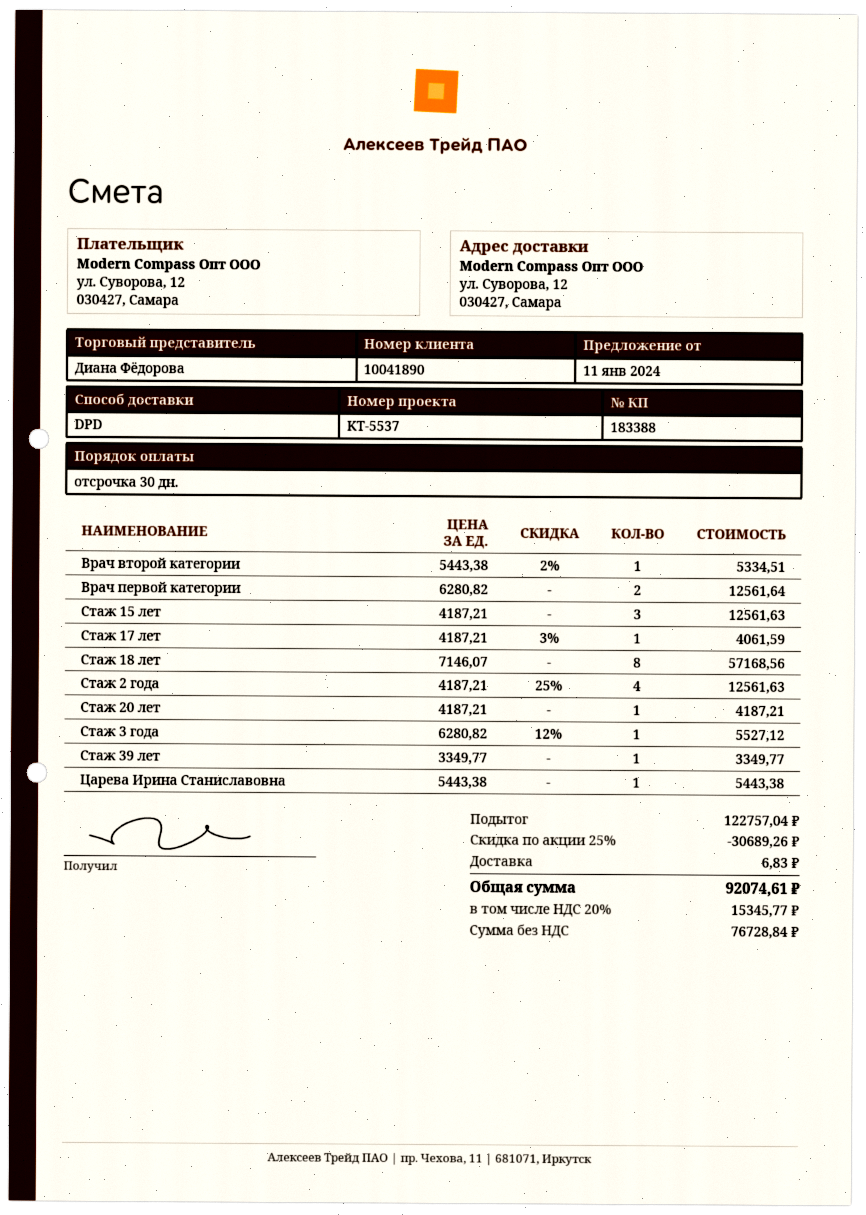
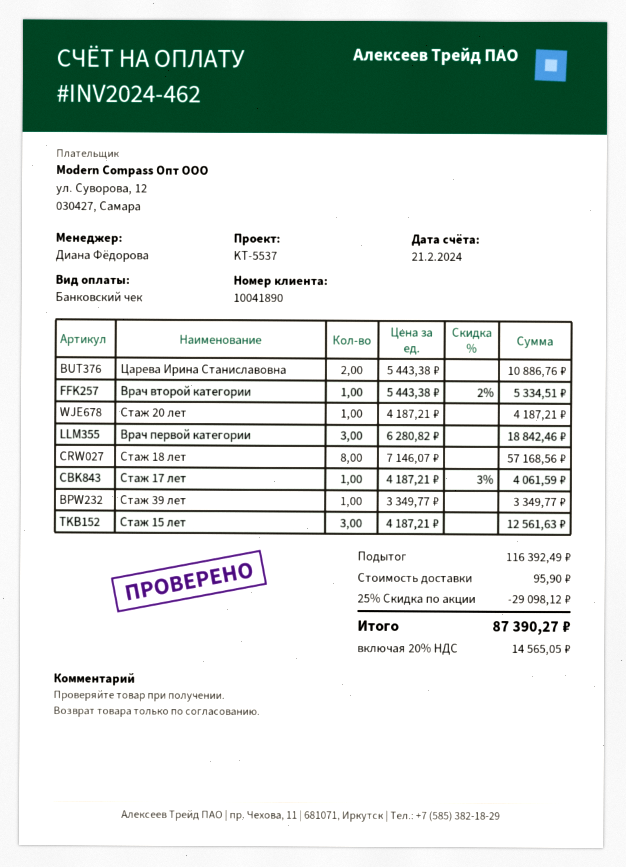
Врач первой категории: 2 x 6280.82 = 12561.64 -> 3 x 6280.82 = 18842.46
Стаж 2 года: 4 x 4187.21 - 25% = 12561.63 -> none
Стаж 3 года: 1 x 6280.82 - 12% = 5527.12 -> none
Царева Ирина Станиславовна: 1 x 5443.38 = 5443.38 -> 2 x 5443.38 = 10886.76
subtotal: 122757.04 -> 116392.49
discount: 25% = 30689.26 -> 25% = 29098.12
shipping: 6.83 -> 95.90
tax: 20% = 15345.77 -> 20% = 14565.05
total: 92074.61 -> 87390.27

